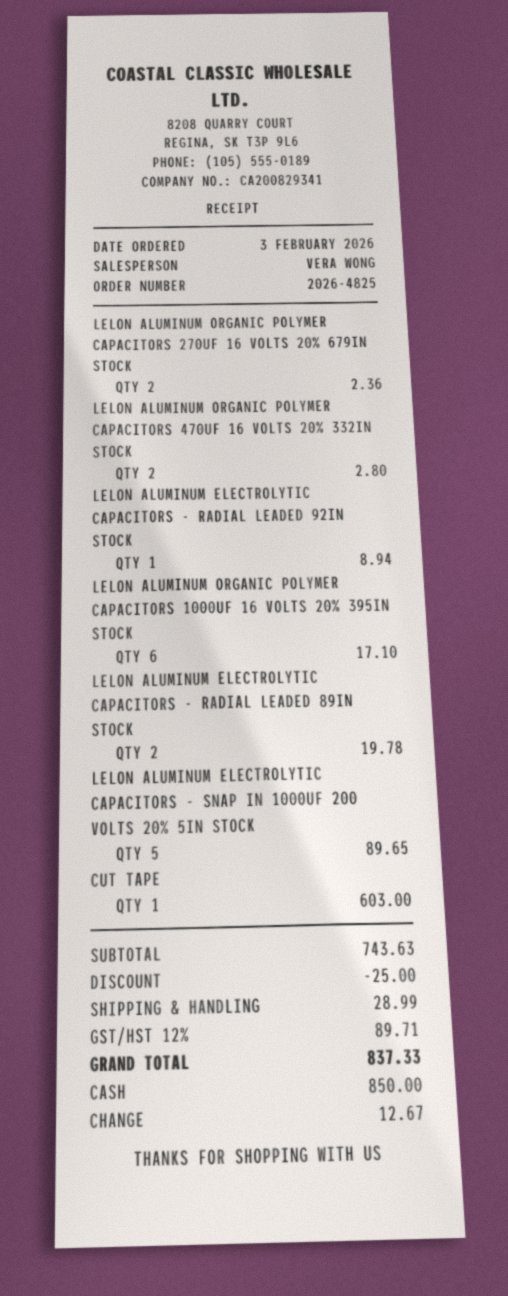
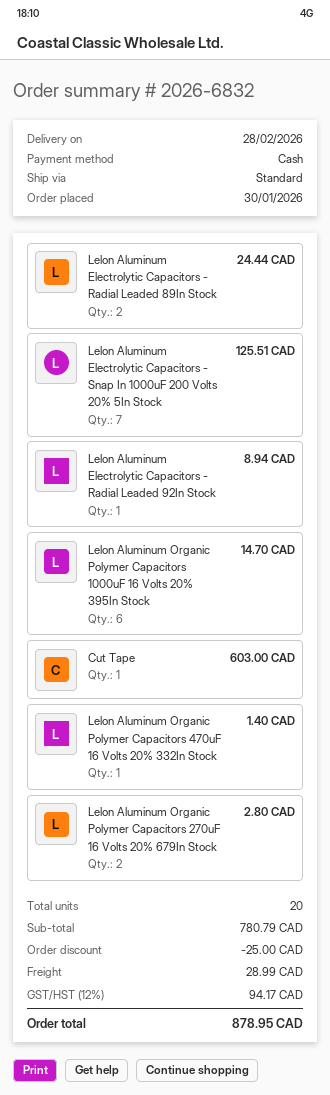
order number: 2026-4825 -> 2026-6832
order date: 2026-02-03 -> 2026-01-30
LELON ALUMINUM ORGANIC POLYMER CAPACITORS 270UF 16 VOLTS 20% 679IN STOCK: 2 for 2.36 -> 2 for 2.80
LELON ALUMINUM ORGANIC POLYMER CAPACITORS 470UF 16 VOLTS 20% 332IN STOCK: 2 for 2.80 -> 1 for 1.40
LELON ALUMINUM ORGANIC POLYMER CAPACITORS 1000UF 16 VOLTS 20% 395IN STOCK: 6 for 17.10 -> 6 for 14.70
LELON ALUMINUM ELECTROLYTIC CAPACITORS - RADIAL LEADED 89IN STOCK: 2 for 19.78 -> 2 for 24.44
LELON ALUMINUM ELECTROLYTIC CAPACITORS - SNAP IN 1000UF 200 VOLTS 20% 5IN STOCK: 5 for 89.65 -> 7 for 125.51
subtotal: 743.63 -> 780.79
tax: 12% = 89.71 -> 12% = 94.17
total: 837.33 -> 878.95

